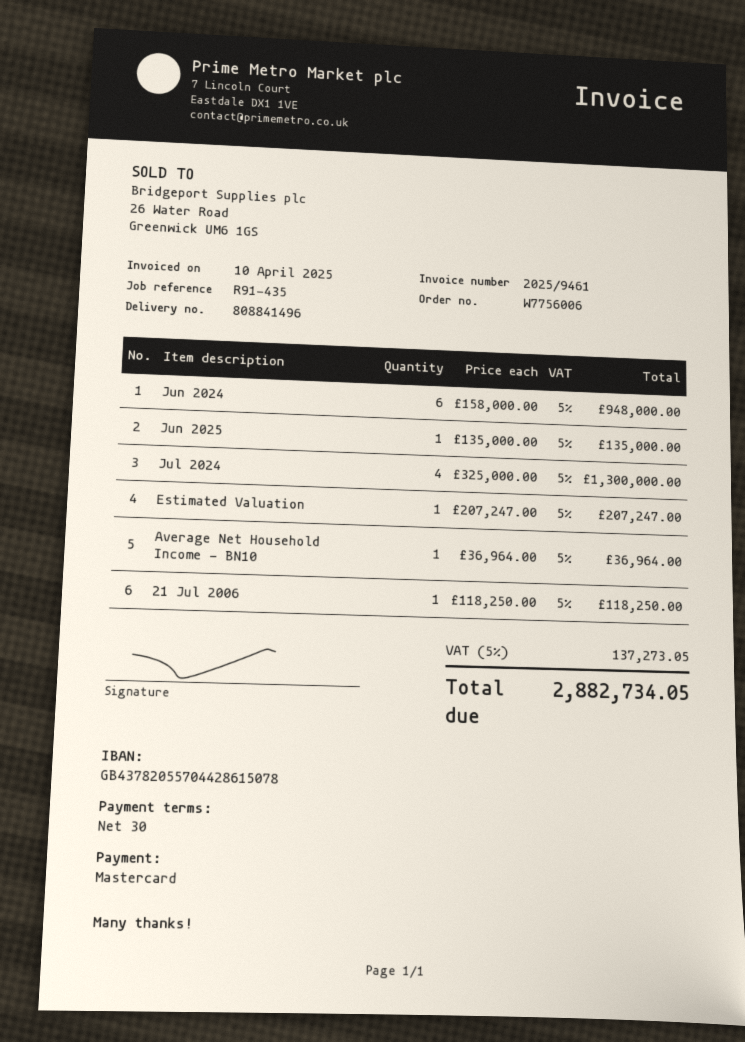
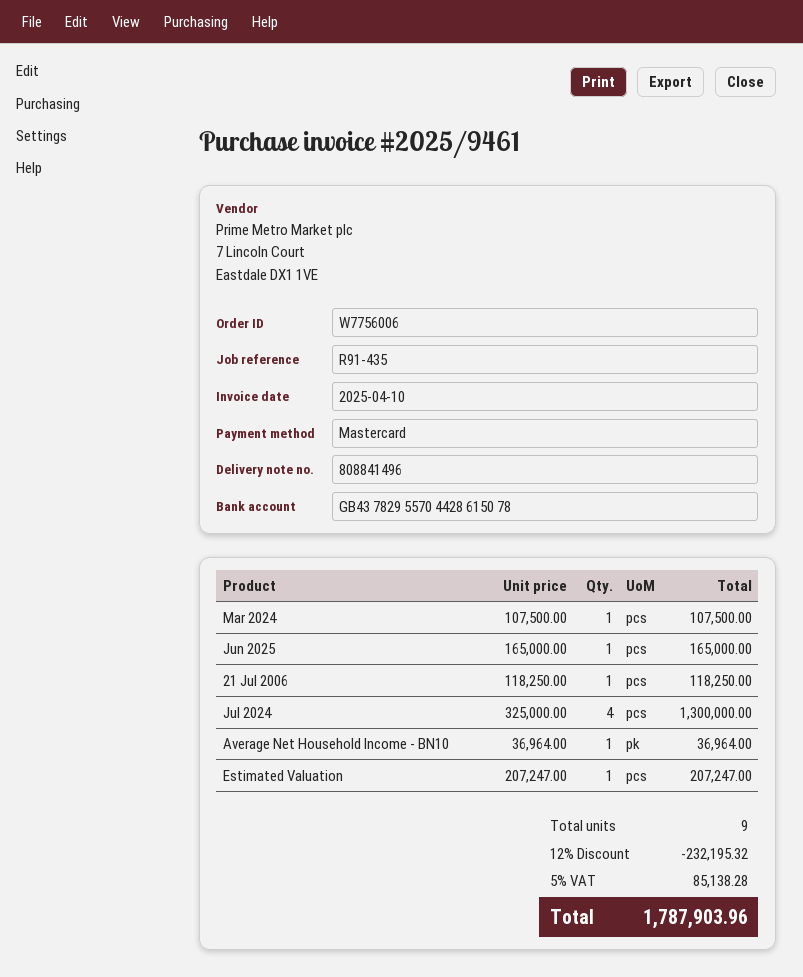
bank account: GB43782055704428615078 -> GB43782955704428615078
Jun 2024: 6 x 158000.00 = 948000.00 -> none
Jun 2025: 1 x 135000.00 = 135000.00 -> 1 x 165000.00 = 165000.00
Mar 2024: none -> 1 x 107500.00 = 107500.00
discount: none -> 12% = 232195.32
tax: 5% = 137273.05 -> 5% = 85138.28
total: 2882734.05 -> 1787903.96

